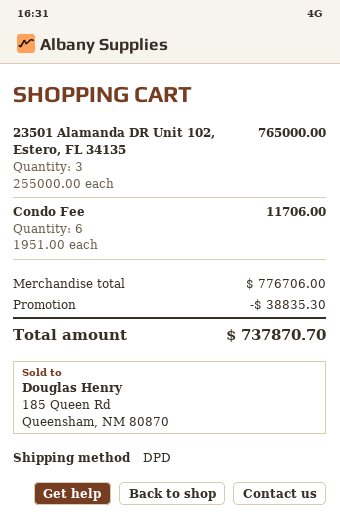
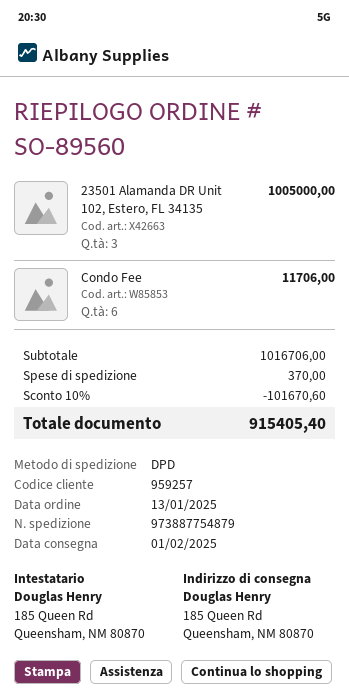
23501 Alamanda DR Unit 102, Estero, FL 34135: 3 for 765000.00 -> 3 for 1005000.00
subtotal: 776706.00 -> 1016706.00
discount: 38835.30 -> 101670.60
shipping: none -> 370.00
total: 737870.70 -> 915405.40

